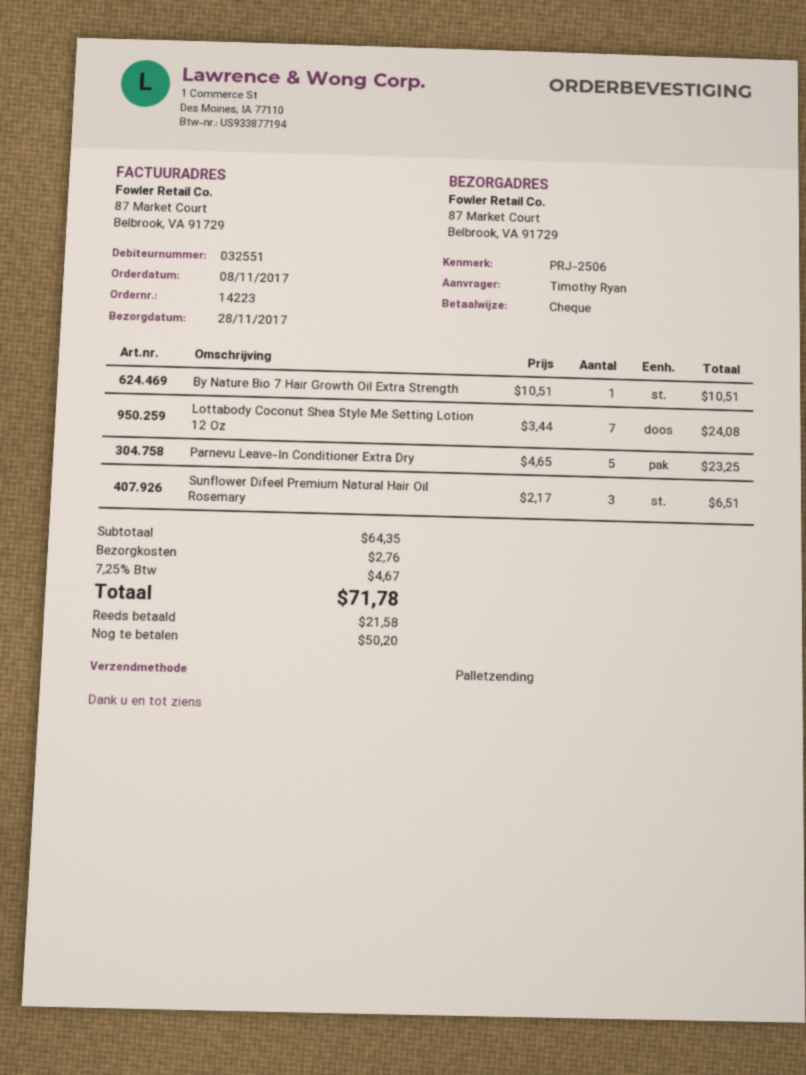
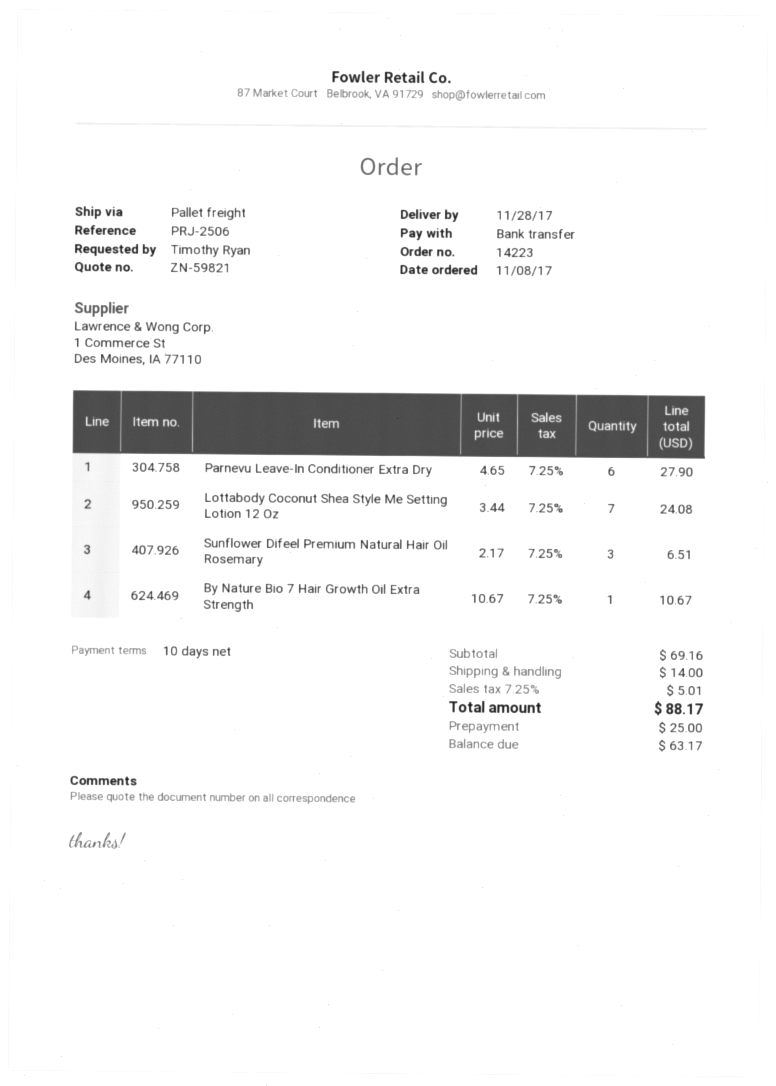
payment method: cheque -> bank transfer
By Nature Bio 7 Hair Growth Oil Extra Strength: 1 x 10.51 = 10.51 -> 1 x 10.67 = 10.67
Parnevu Leave-In Conditioner Extra Dry: 5 x 4.65 = 23.25 -> 6 x 4.65 = 27.90
subtotal: 64.35 -> 69.16
shipping: 2.76 -> 14.00
tax: 7.25% = 4.67 -> 7.25% = 5.01
total: 71.78 -> 88.17
deposit: 21.58 -> 25.00
balance: 50.20 -> 63.17

